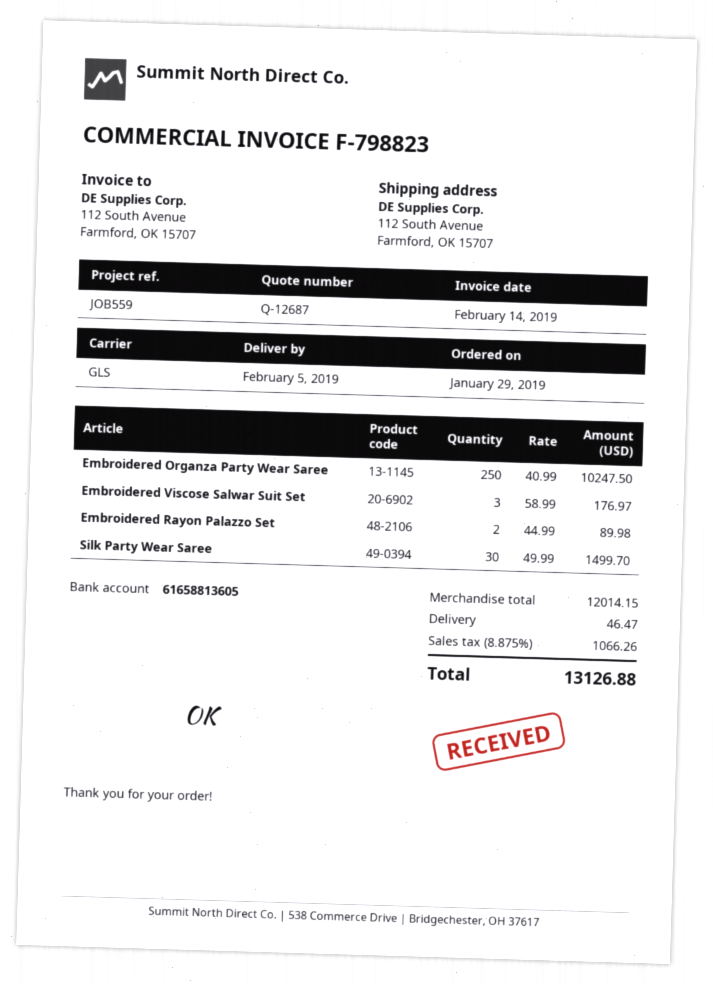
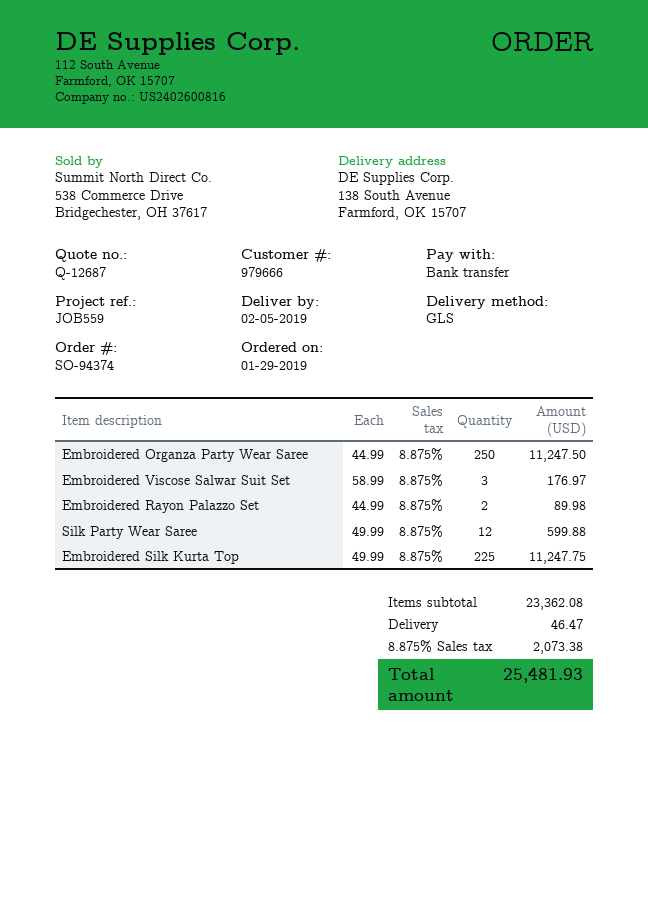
ship to: 112 South Avenue, Farmford, OK 15707 -> 138 South Avenue, Farmford, OK 15707
Embroidered Organza Party Wear Saree: 250 x 40.99 = 10247.50 -> 250 x 44.99 = 11247.50
Silk Party Wear Saree: 30 x 49.99 = 1499.70 -> 12 x 49.99 = 599.88
Embroidered Silk Kurta Top: none -> 225 x 49.99 = 11247.75
subtotal: 12014.15 -> 23362.08
tax: 8.875% = 1066.26 -> 8.875% = 2073.38
total: 13126.88 -> 25481.93

